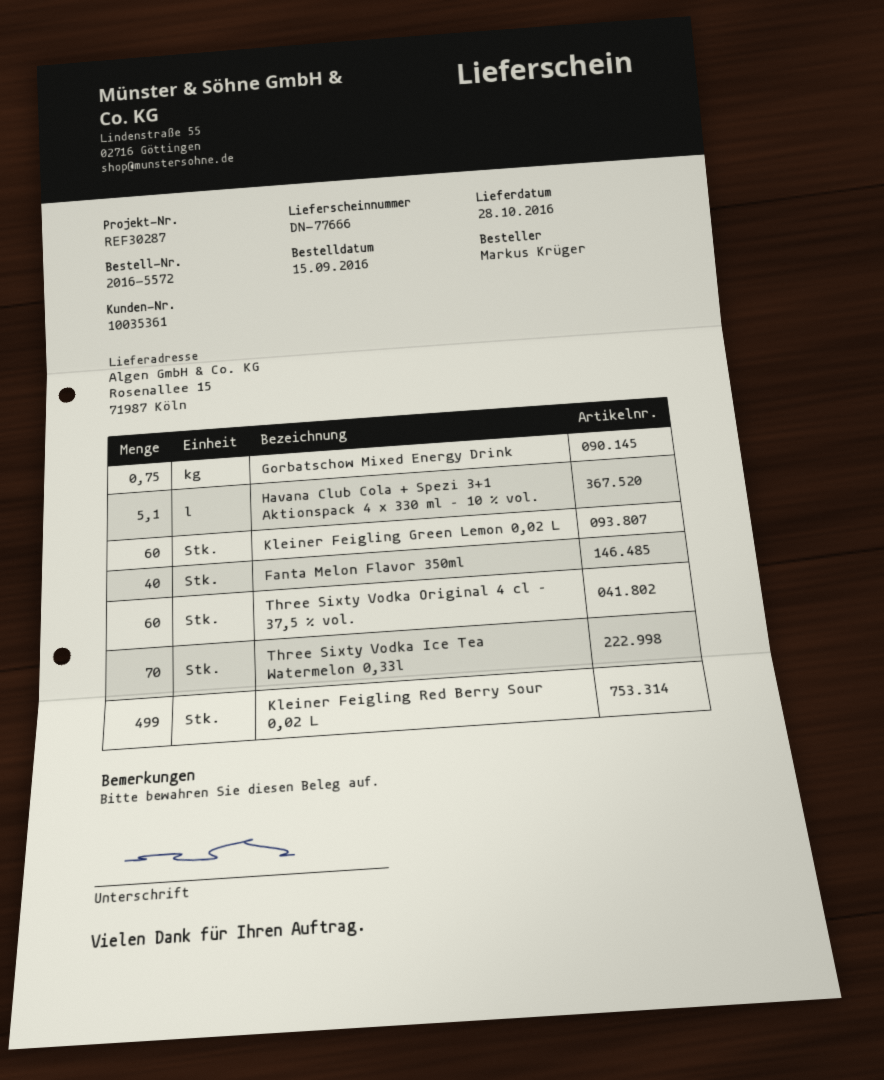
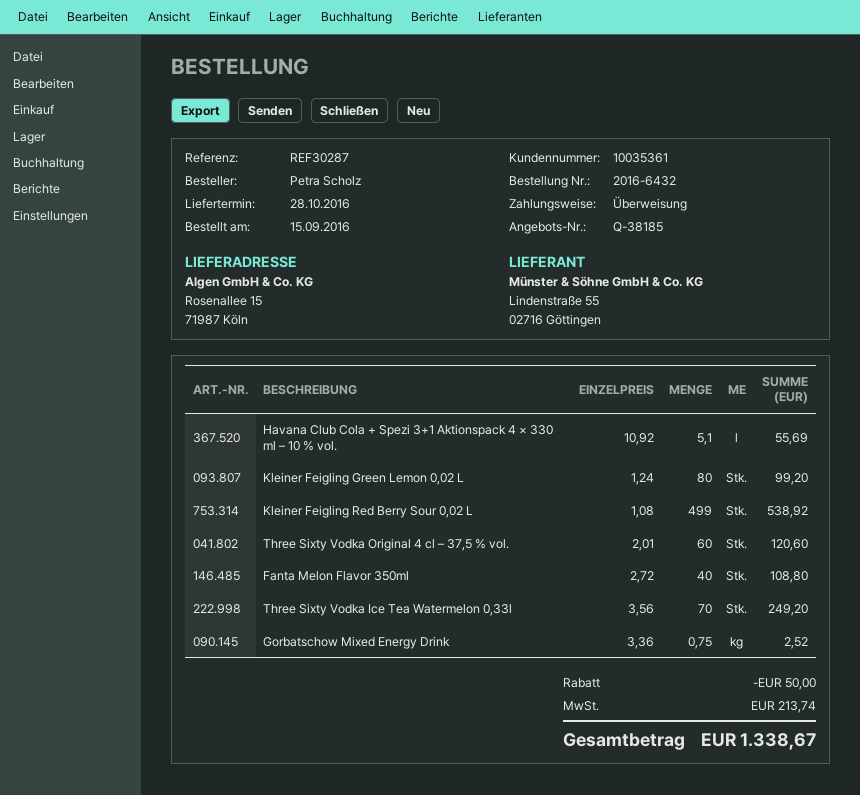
order number: 2016-5572 -> 2016-6432
ordered by: Markus Krüger -> Petra Scholz
Kleiner Feigling Green Lemon 0,02 L: 60 -> 80

